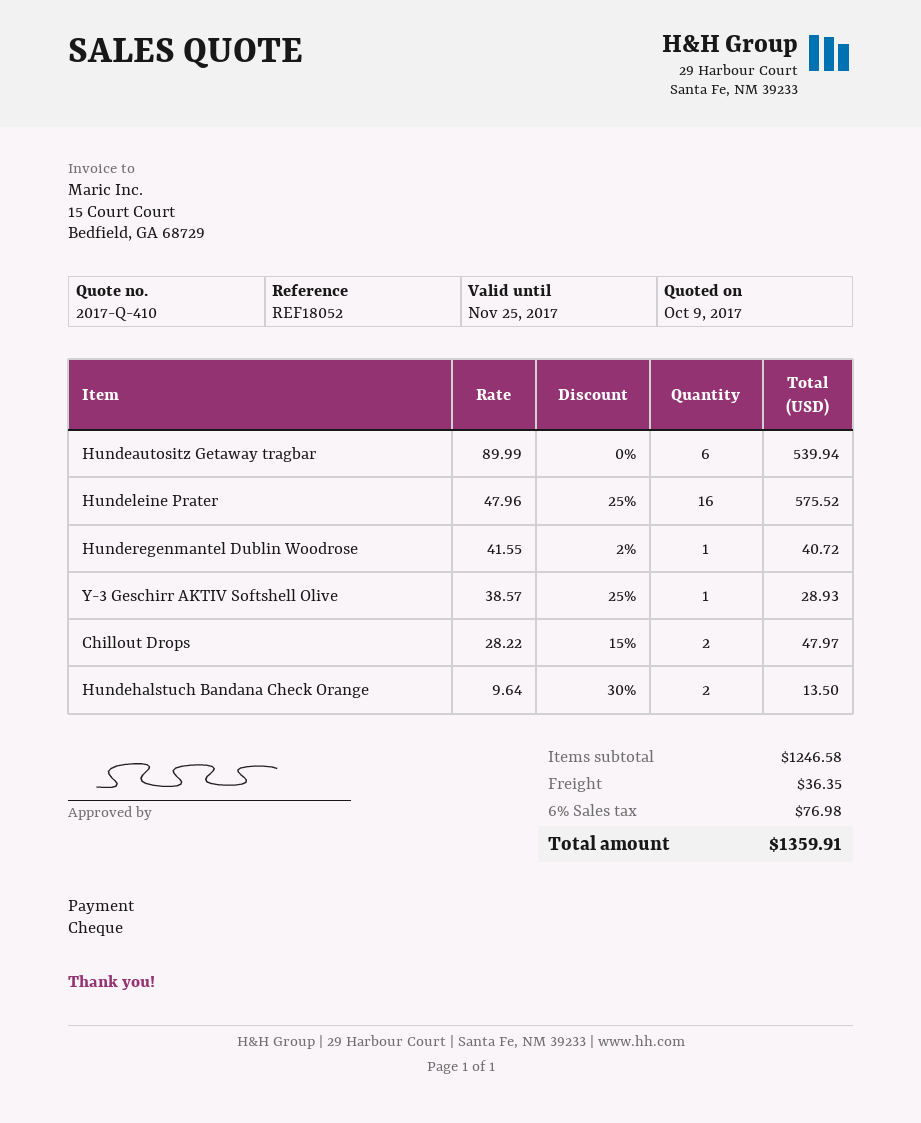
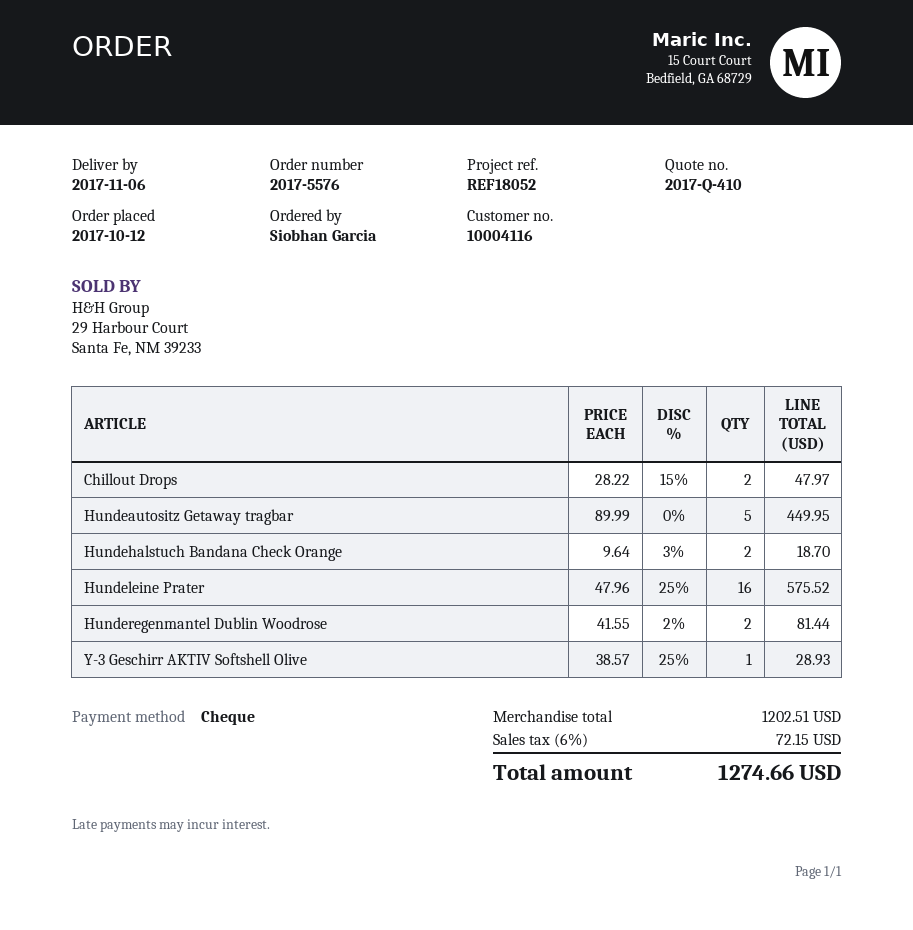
Hundeautositz Getaway tragbar: 6 x 89.99 = 539.94 -> 5 x 89.99 = 449.95
Hunderegenmantel Dublin Woodrose: 1 x 41.55 - 2% = 40.72 -> 2 x 41.55 - 2% = 81.44
Hundehalstuch Bandana Check Orange: 2 x 9.64 - 30% = 13.50 -> 2 x 9.64 - 3% = 18.70
subtotal: 1246.58 -> 1202.51
shipping: 36.35 -> none
tax: 6% = 76.98 -> 6% = 72.15
total: 1359.91 -> 1274.66

